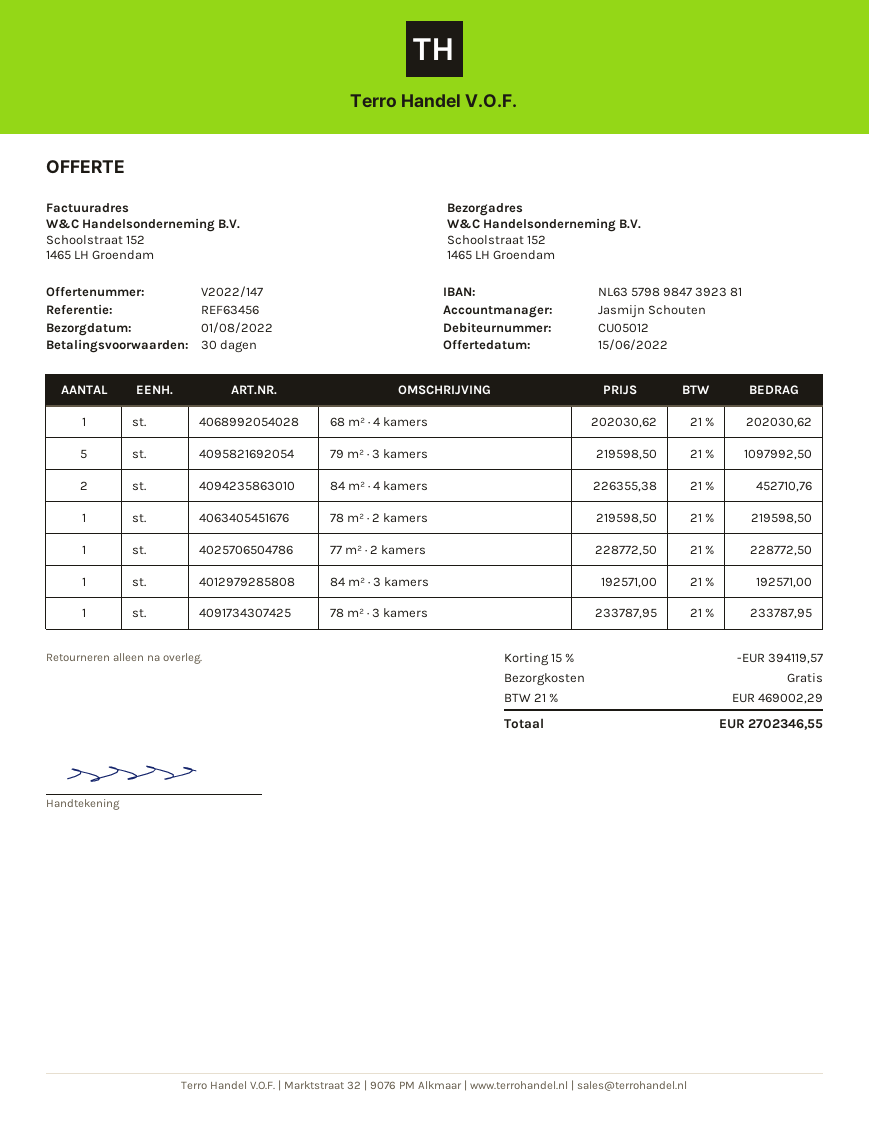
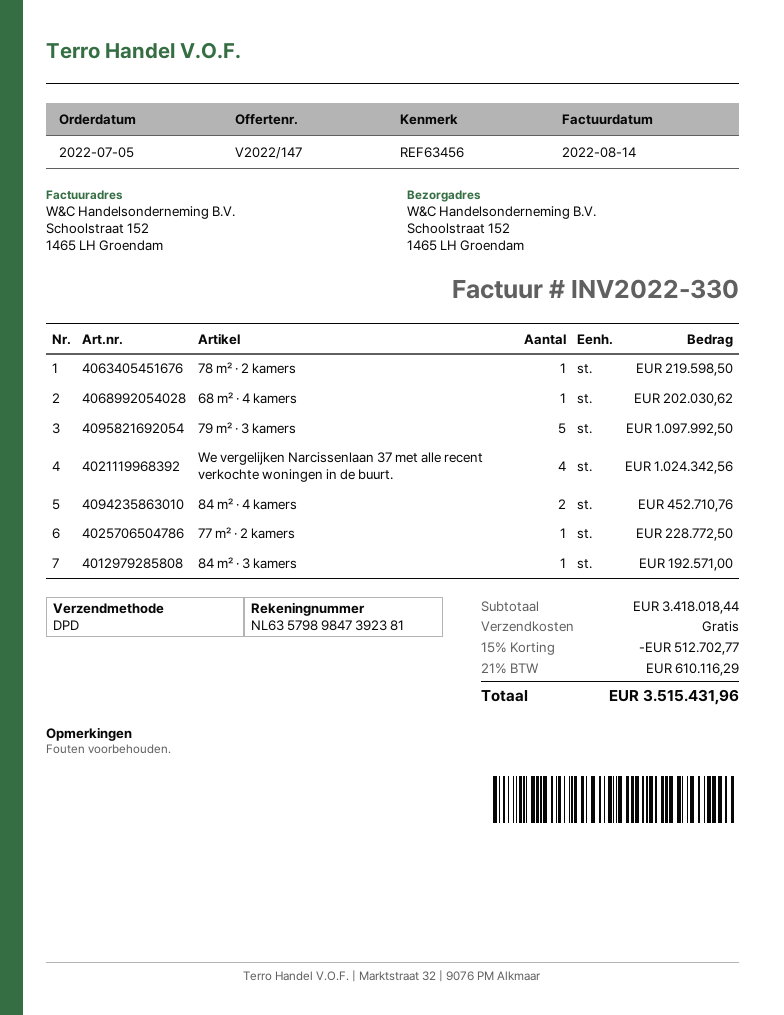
78 m² · 3 kamers: 1 for 233787.95 -> none
We vergelijken Narcissenlaan 37 met alle recent verkochte woningen in de buurt.: none -> 4 for 1024342.56
discount: 15% = 394119.57 -> 15% = 512702.77
tax: 21% = 469002.29 -> 21% = 610116.29
total: 2702346.55 -> 3515431.96

